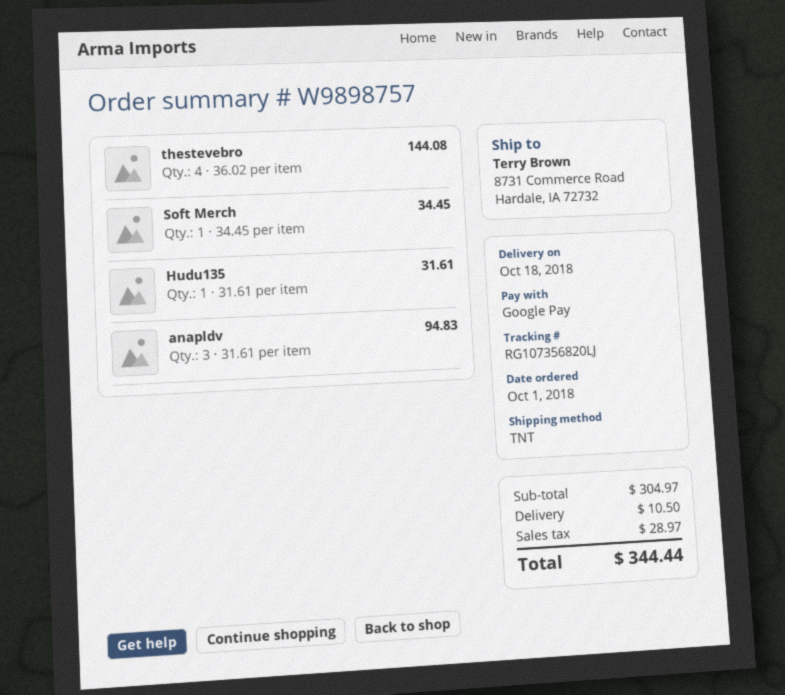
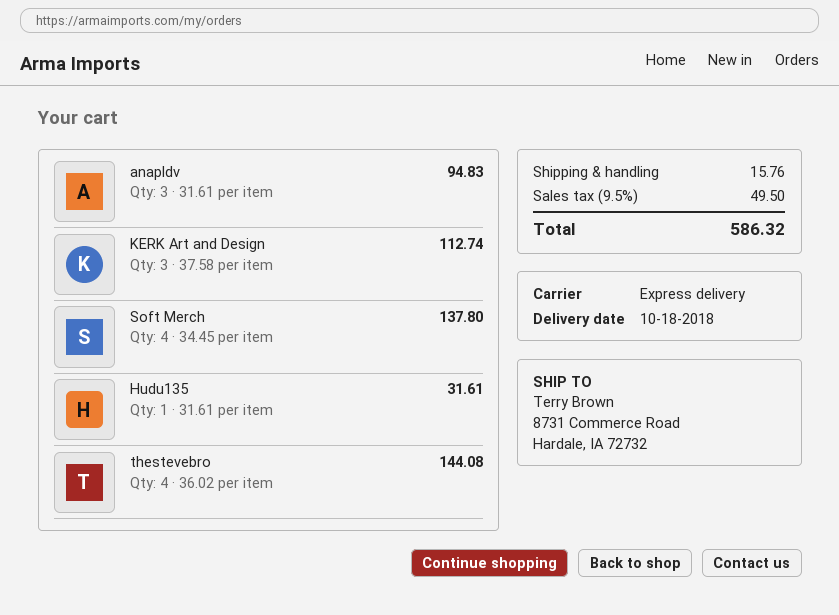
shipping method: TNT -> express
Soft Merch: 1 x 34.45 = 34.45 -> 4 x 34.45 = 137.80
KERK Art and Design: none -> 3 x 37.58 = 112.74
shipping: 10.50 -> 15.76
tax: 28.97 -> 49.50
total: 344.44 -> 586.32

